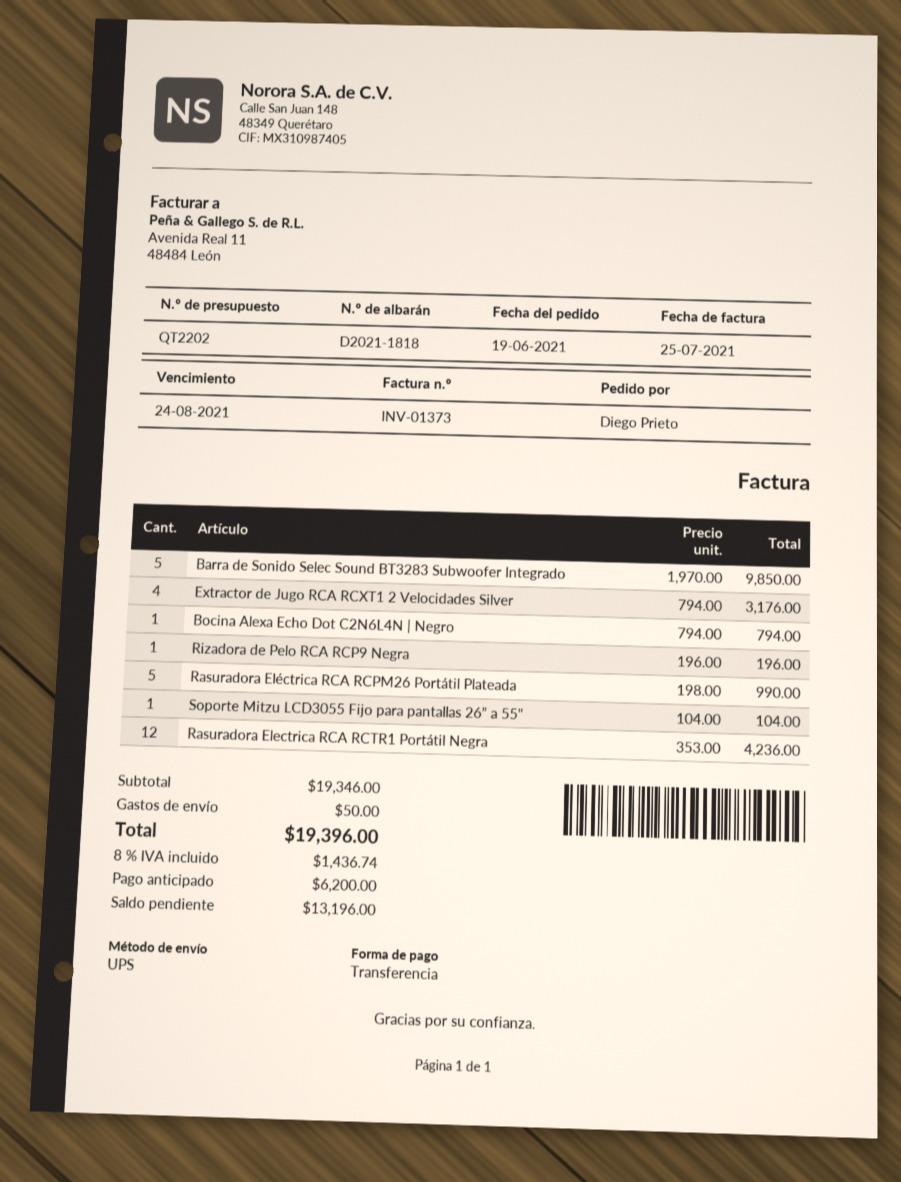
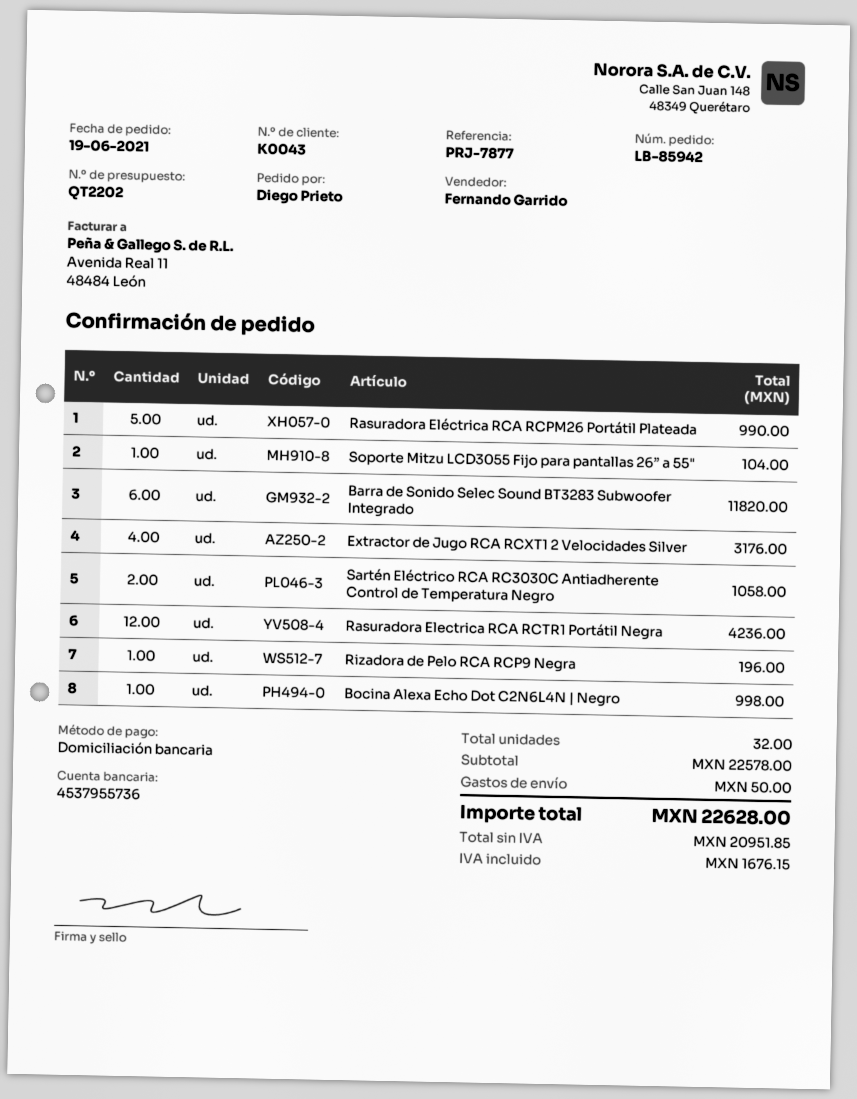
payment method: bank transfer -> direct debit
Barra de Sonido Selec Sound BT3283 Subwoofer Integrado: 5 for 9850.00 -> 6 for 11820.00
Bocina Alexa Echo Dot C2N6L4N | Negro: 1 for 794.00 -> 1 for 998.00
Sartén Eléctrico RCA RC3030C Antiadherente Control de Temperatura Negro: none -> 2 for 1058.00
subtotal: 19346.00 -> 22578.00
tax: 1436.74 -> 1676.15
total: 19396.00 -> 22628.00

